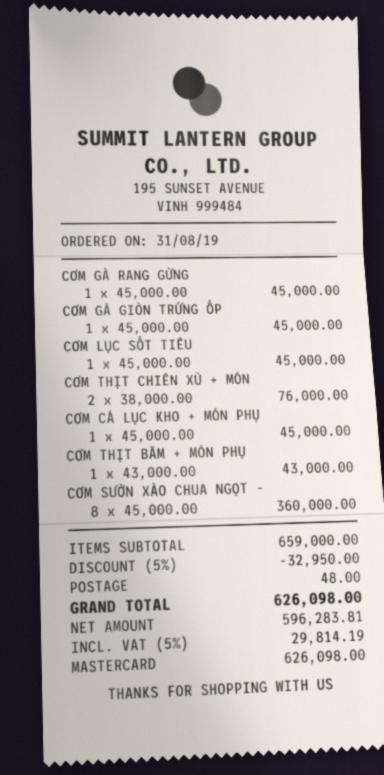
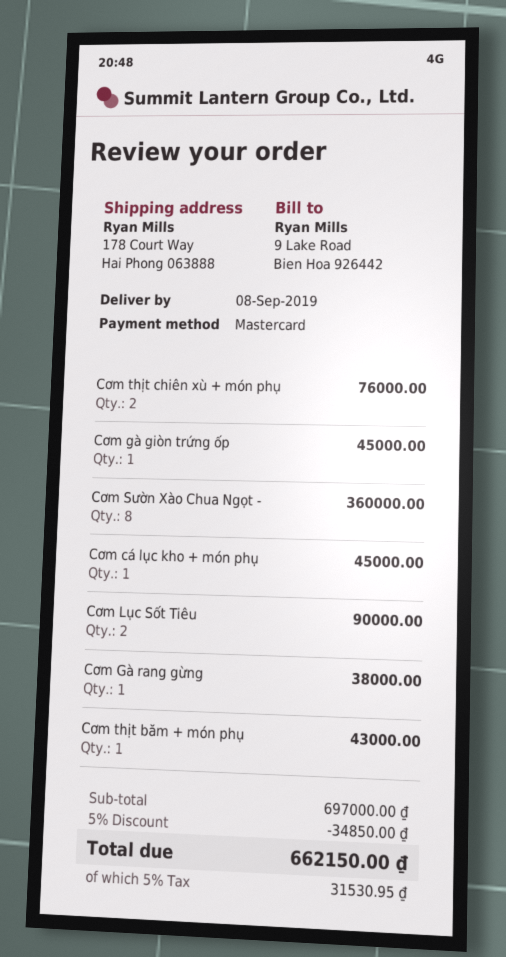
CƠM GÀ RANG GỪNG: 1 for 45000.00 -> 1 for 38000.00
CƠM LỤC SỐT TIÊU: 1 for 45000.00 -> 2 for 90000.00
subtotal: 659000.00 -> 697000.00
discount: 5% = 32950.00 -> 5% = 34850.00
shipping: 48.00 -> none
tax: 5% = 29814.19 -> 5% = 31530.95
total: 626098.00 -> 662150.00

